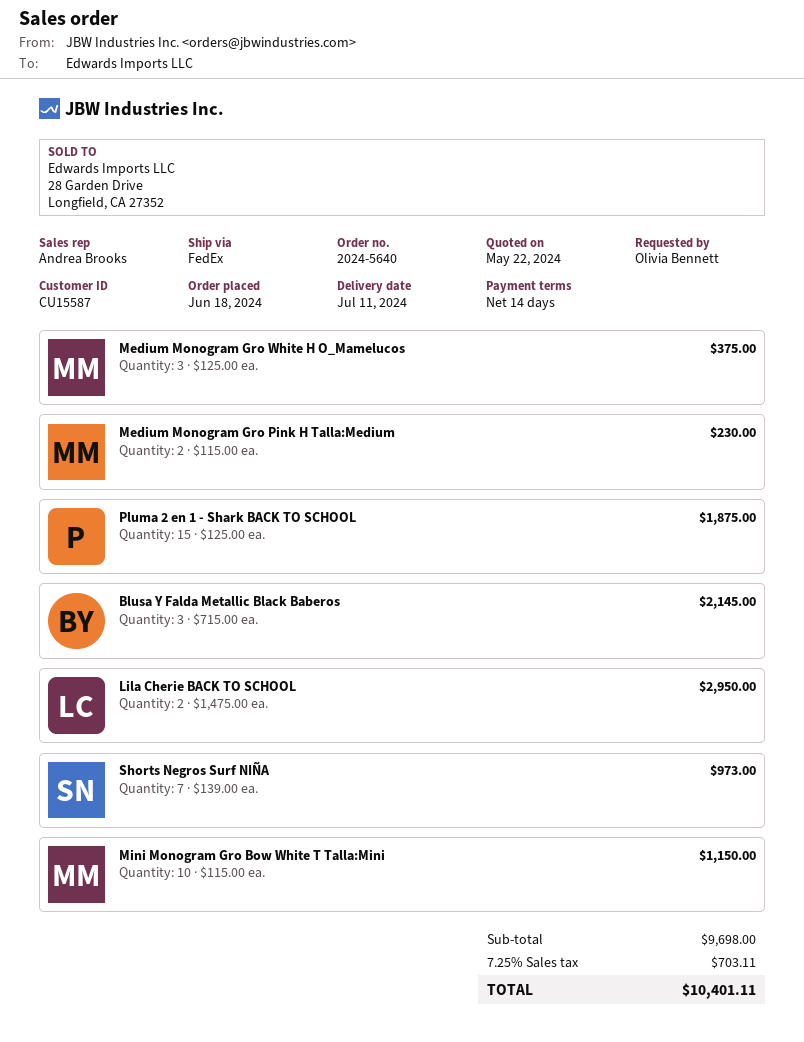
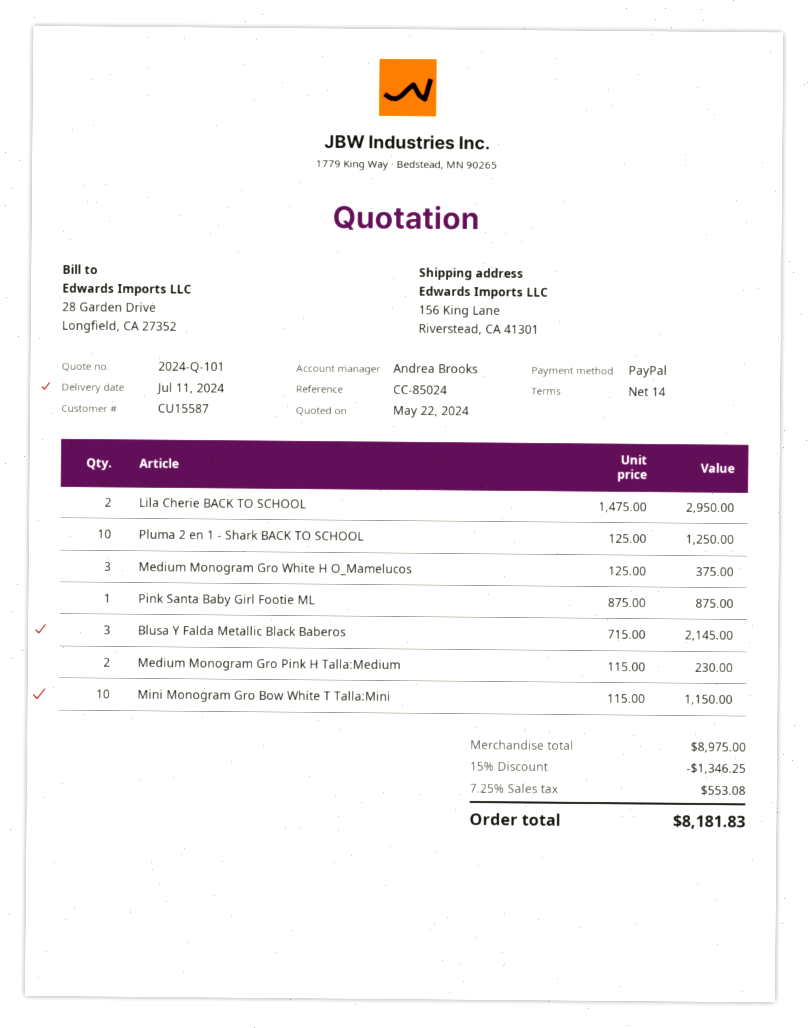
Pluma 2 en 1 - Shark BACK TO SCHOOL: 15 x 125.00 = 1875.00 -> 10 x 125.00 = 1250.00
Shorts Negros Surf NIÑA: 7 x 139.00 = 973.00 -> none
Pink Santa Baby Girl Footie ML: none -> 1 x 875.00 = 875.00
subtotal: 9698.00 -> 8975.00
discount: none -> 15% = 1346.25
tax: 7.25% = 703.11 -> 7.25% = 553.08
total: 10401.11 -> 8181.83

